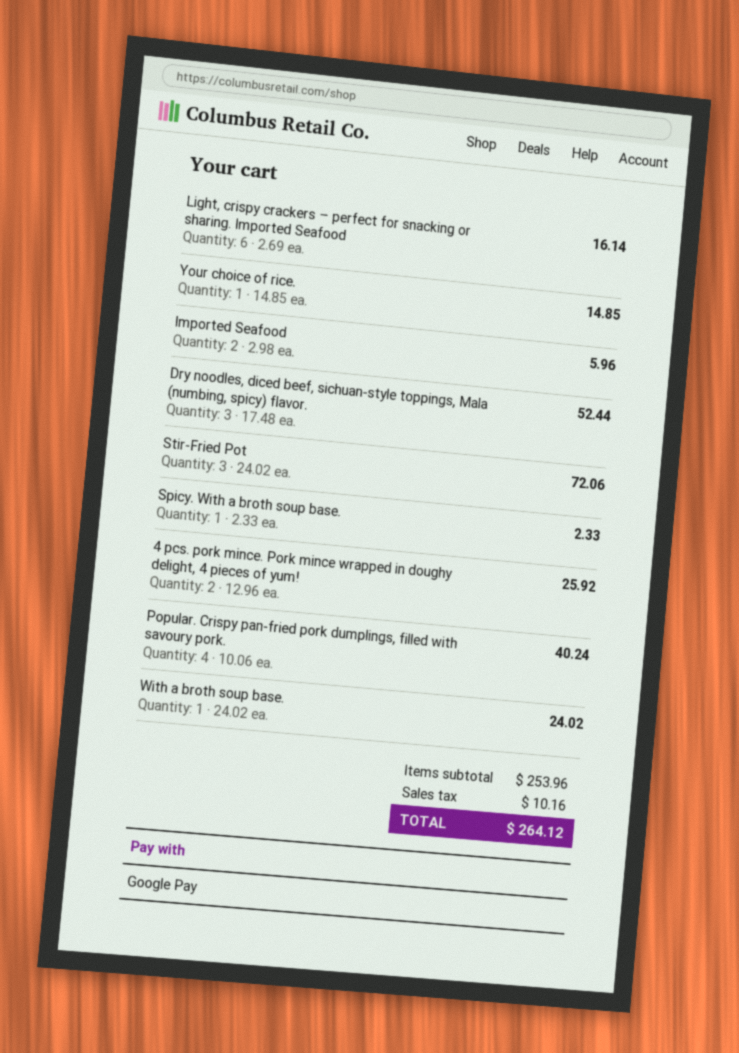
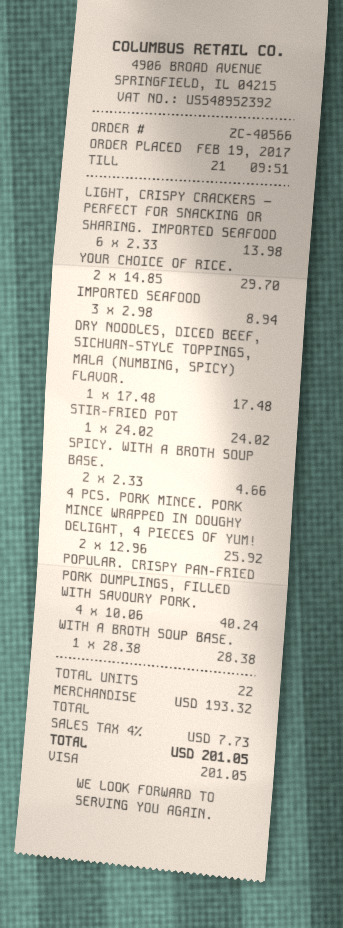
payment method: Google Pay -> Visa
Light, crispy crackers – perfect for snacking or sharing. Imported Seafood: 6 x 2.69 = 16.14 -> 6 x 2.33 = 13.98
Your choice of rice.: 1 x 14.85 = 14.85 -> 2 x 14.85 = 29.70
Imported Seafood: 2 x 2.98 = 5.96 -> 3 x 2.98 = 8.94
Dry noodles, diced beef, sichuan-style toppings, Mala (numbing, spicy) flavor.: 3 x 17.48 = 52.44 -> 1 x 17.48 = 17.48
Stir-Fried Pot: 3 x 24.02 = 72.06 -> 1 x 24.02 = 24.02
Spicy. With a broth soup base.: 1 x 2.33 = 2.33 -> 2 x 2.33 = 4.66
With a broth soup base.: 1 x 24.02 = 24.02 -> 1 x 28.38 = 28.38
subtotal: 253.96 -> 193.32
tax: 10.16 -> 7.73
total: 264.12 -> 201.05

